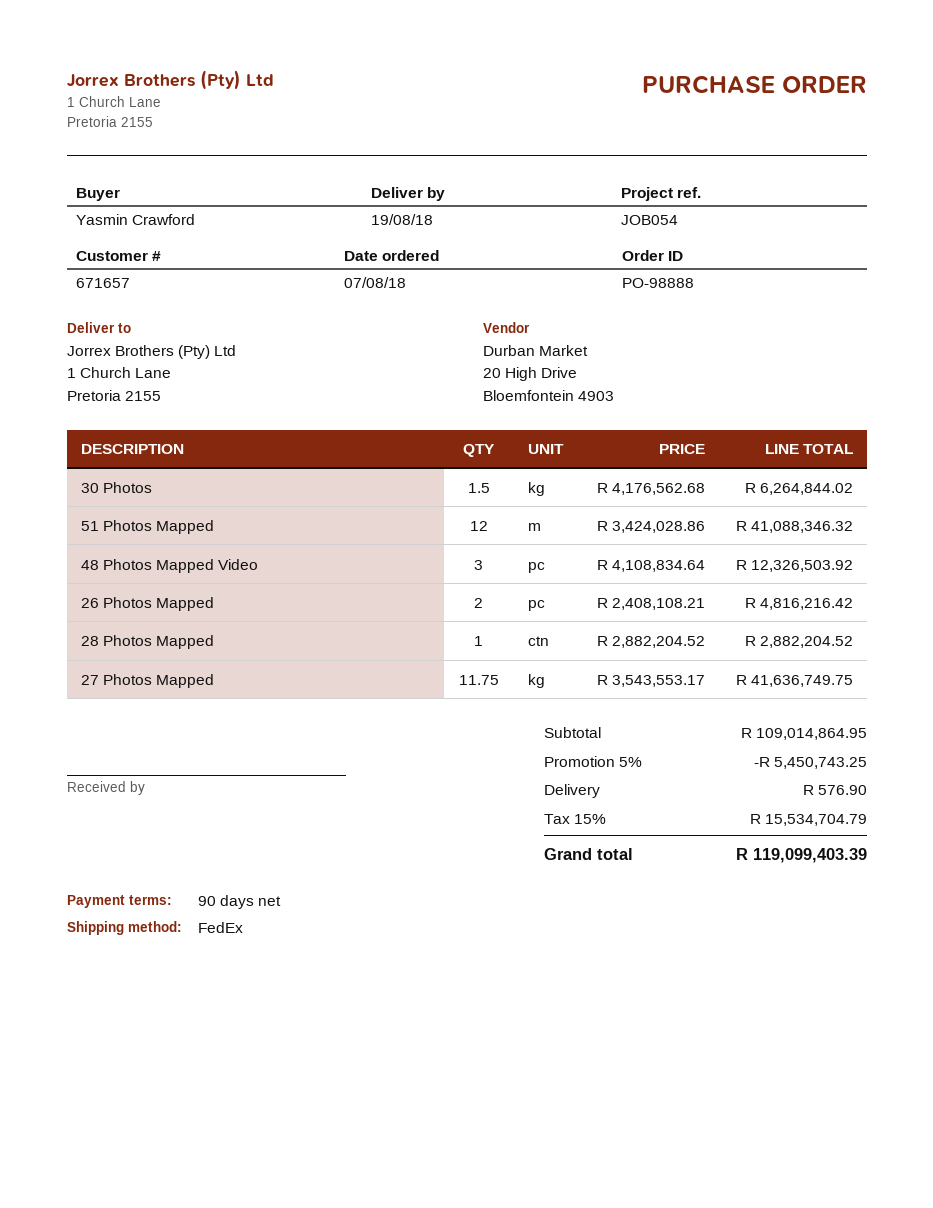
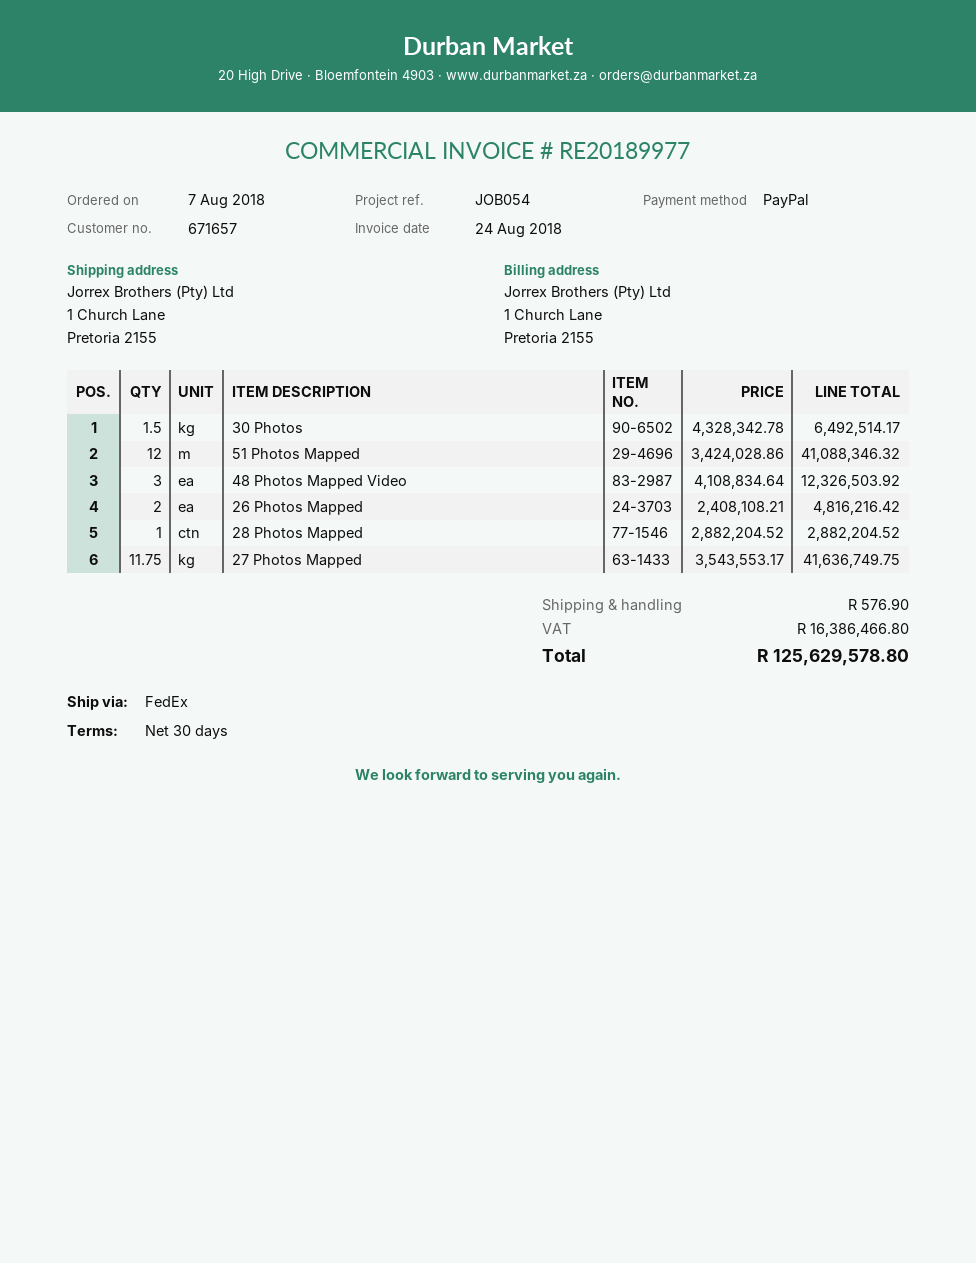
payment terms: 90 days -> 30 days
30 Photos: 1.5 x 4176562.68 = 6264844.02 -> 1.5 x 4328342.78 = 6492514.17
discount: 5% = 5450743.25 -> none
tax: 15534704.79 -> 16386466.80
total: 119099403.39 -> 125629578.80

